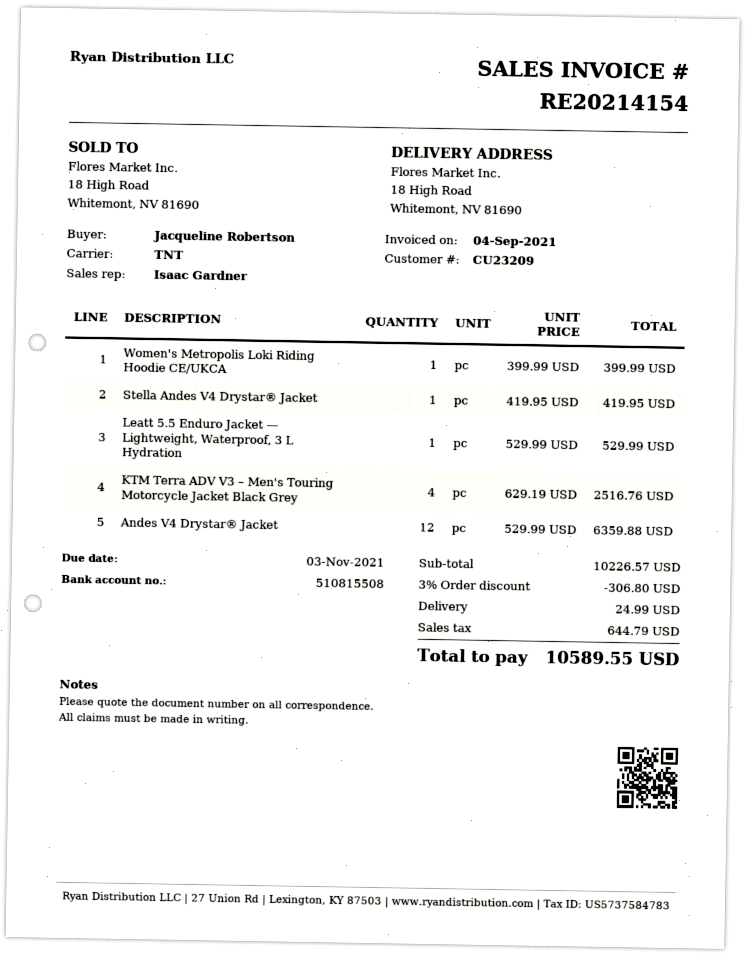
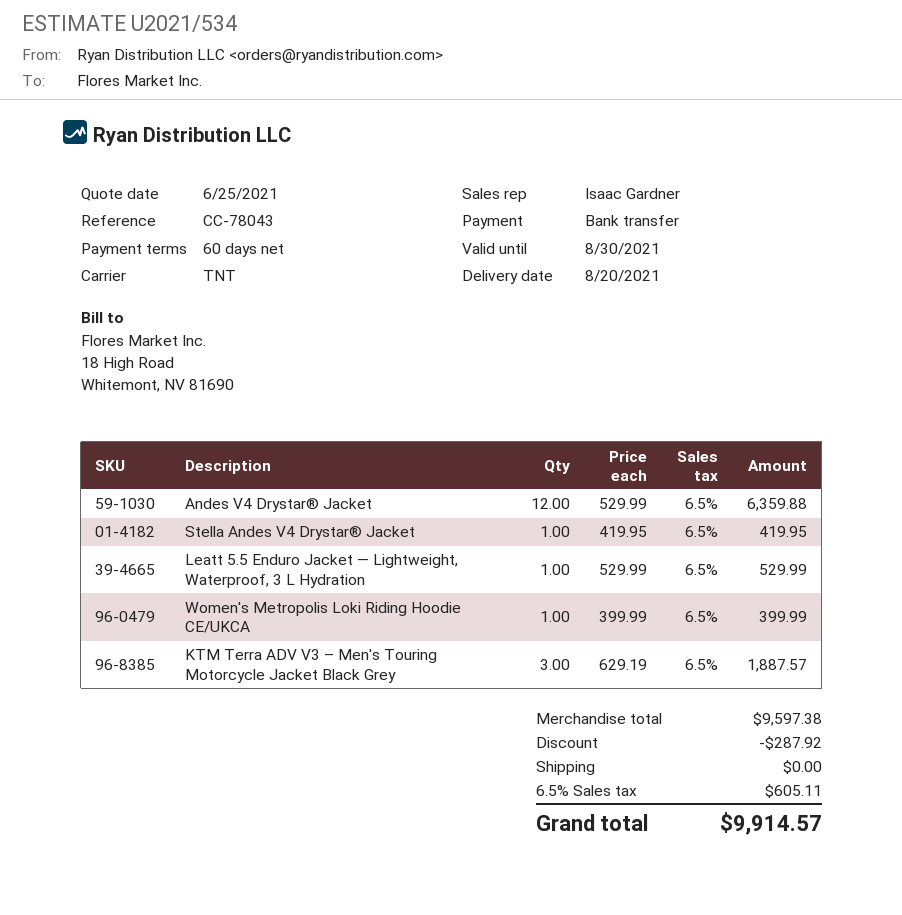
KTM Terra ADV V3 – Men's Touring Motorcycle Jacket Black Grey: 4 x 629.19 = 2516.76 -> 3 x 629.19 = 1887.57
subtotal: 10226.57 -> 9597.38
discount: 306.80 -> 287.92
shipping: 24.99 -> 0.00
tax: 644.79 -> 605.11
total: 10589.55 -> 9914.57

